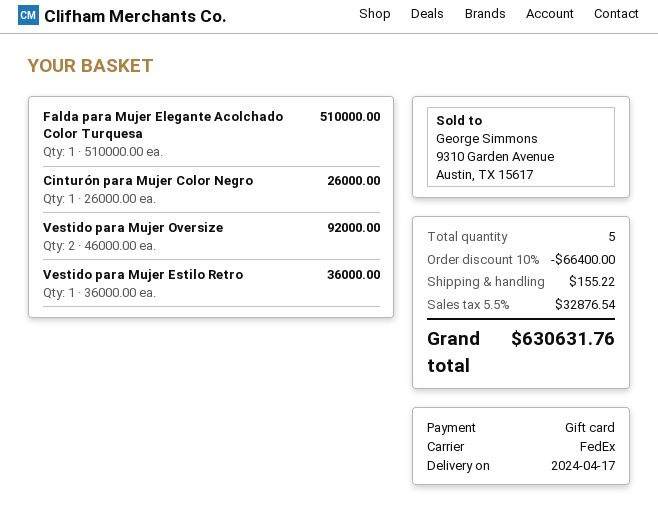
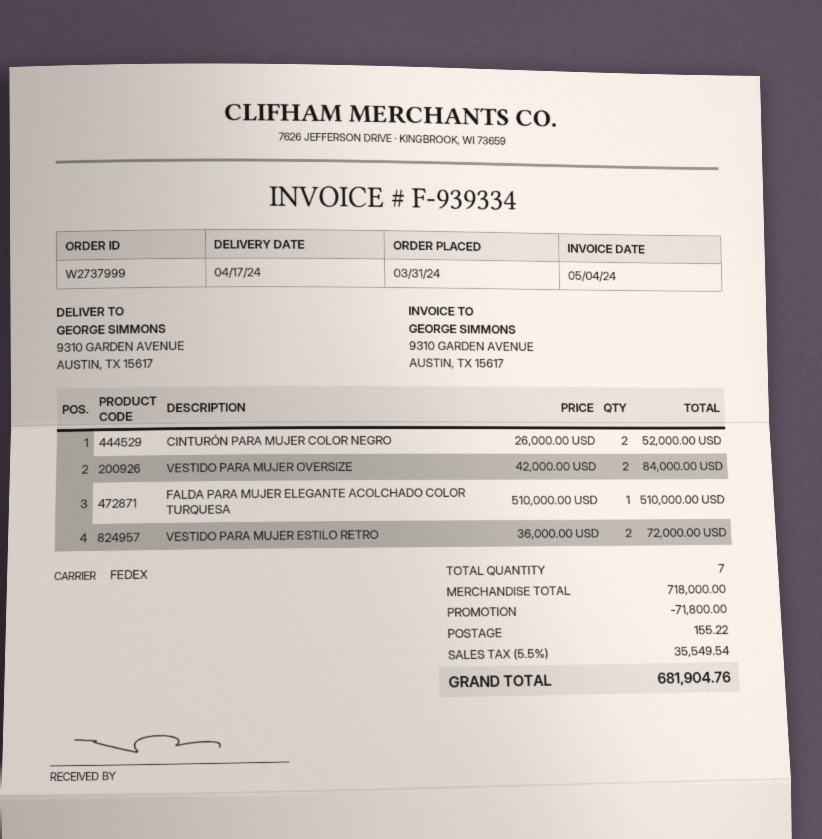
Cinturón para Mujer Color Negro: 1 x 26000.00 = 26000.00 -> 2 x 26000.00 = 52000.00
Vestido para Mujer Oversize: 2 x 46000.00 = 92000.00 -> 2 x 42000.00 = 84000.00
Vestido para Mujer Estilo Retro: 1 x 36000.00 = 36000.00 -> 2 x 36000.00 = 72000.00
total quantity: 5 -> 7
discount: 66400.00 -> 71800.00
tax: 5.5% = 32876.54 -> 5.5% = 35549.54
total: 630631.76 -> 681904.76

